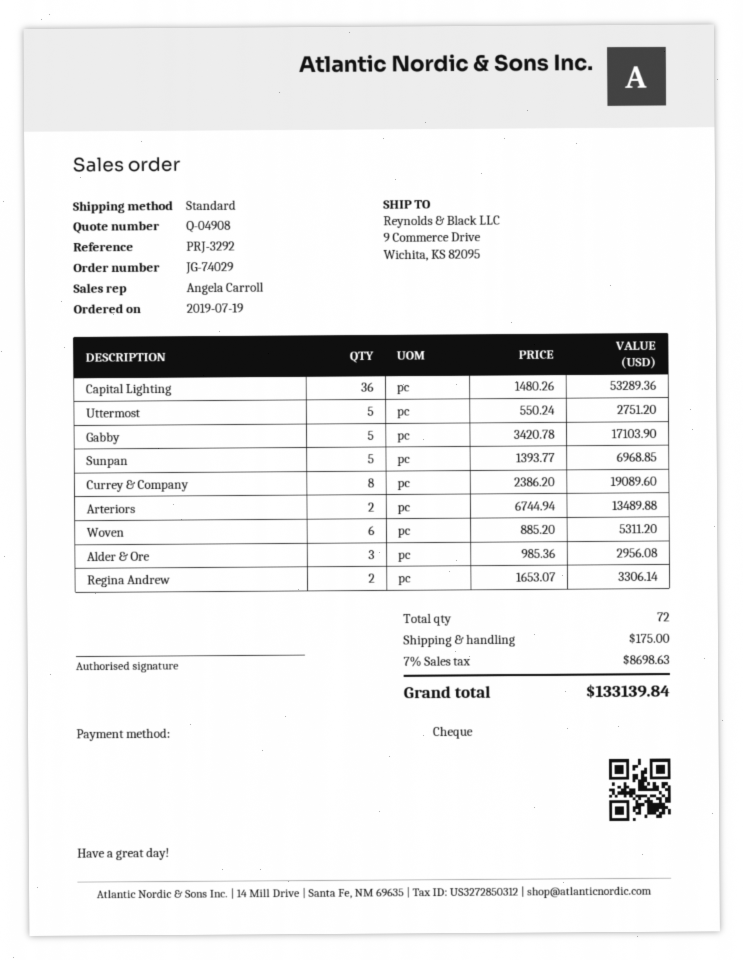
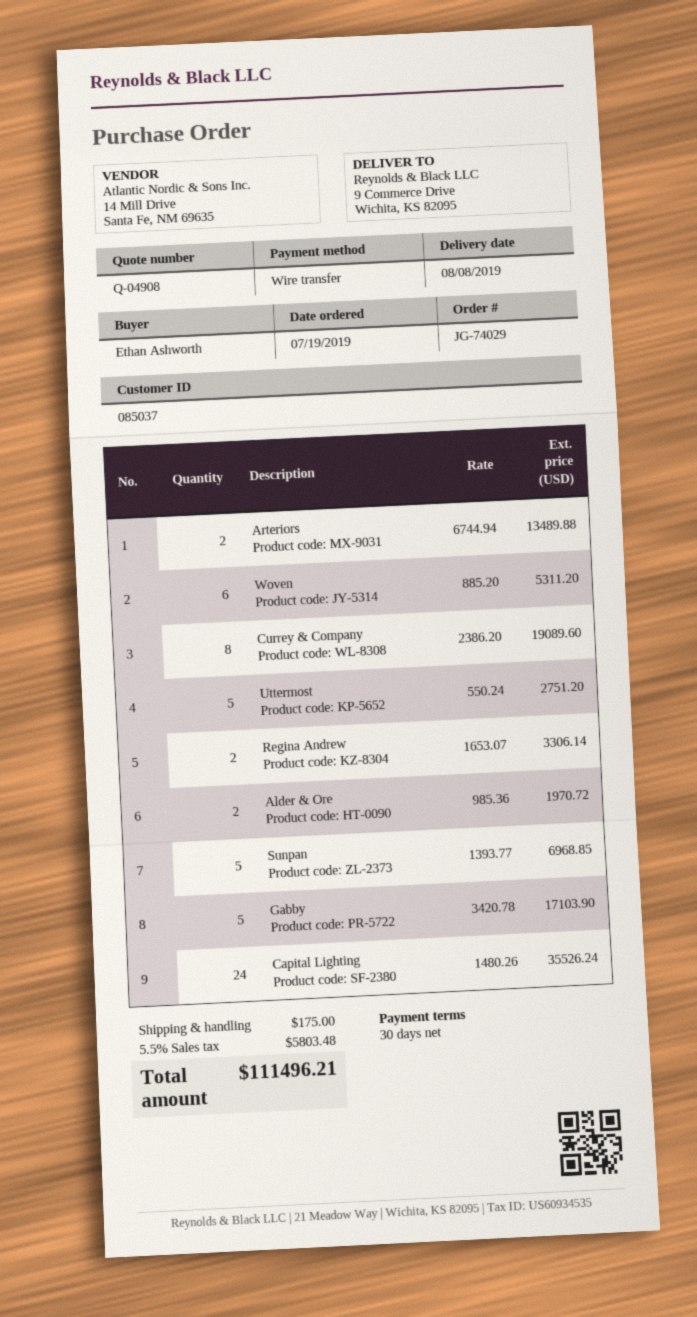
payment method: cheque -> bank transfer
Capital Lighting: 36 x 1480.26 = 53289.36 -> 24 x 1480.26 = 35526.24
Alder & Ore: 3 x 985.36 = 2956.08 -> 2 x 985.36 = 1970.72
tax: 7% = 8698.63 -> 5.5% = 5803.48
total: 133139.84 -> 111496.21

